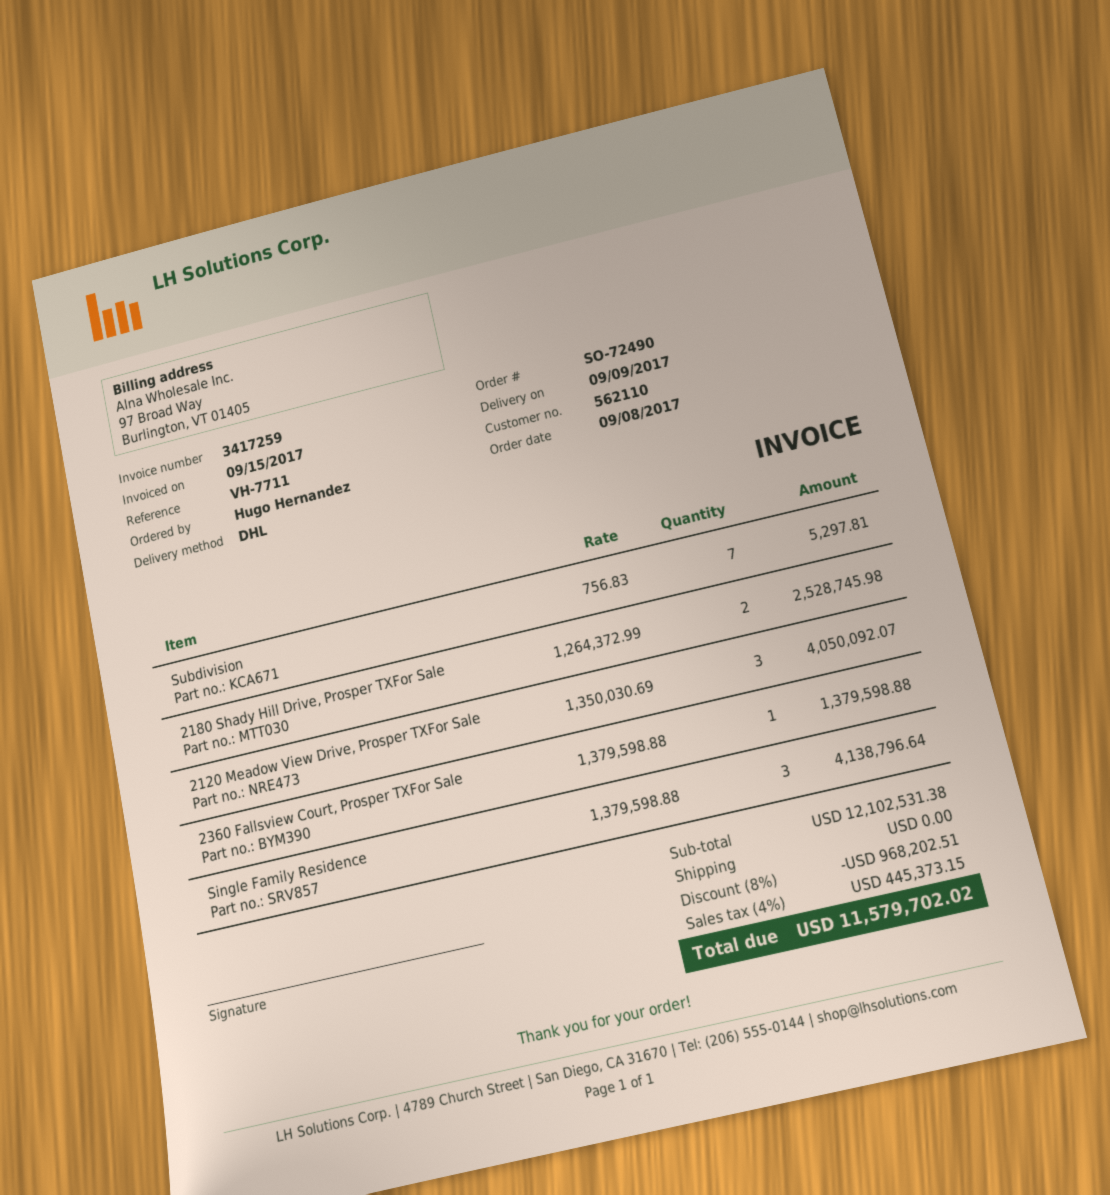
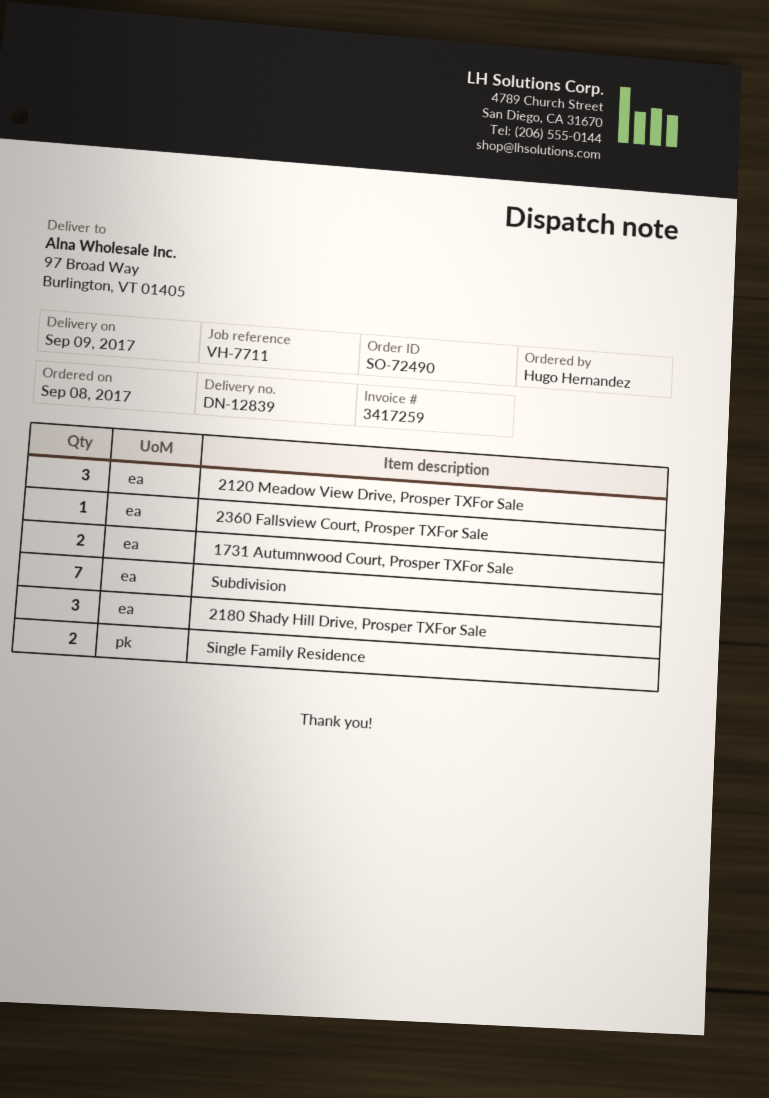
2180 Shady Hill Drive, Prosper TXFor Sale: 2 -> 3
Single Family Residence: 3 -> 2
1731 Autumnwood Court, Prosper TXFor Sale: none -> 2

